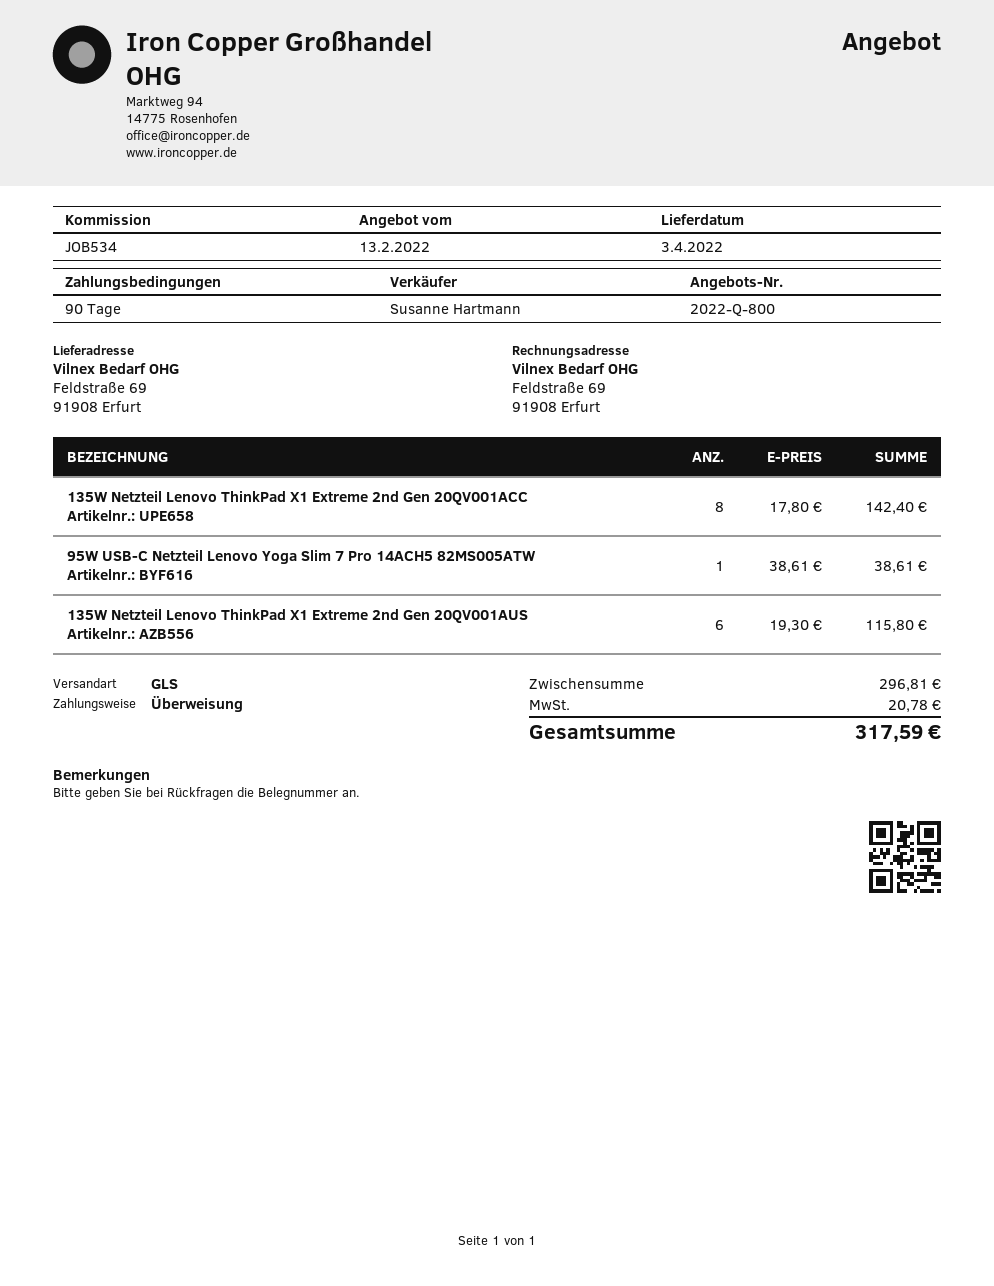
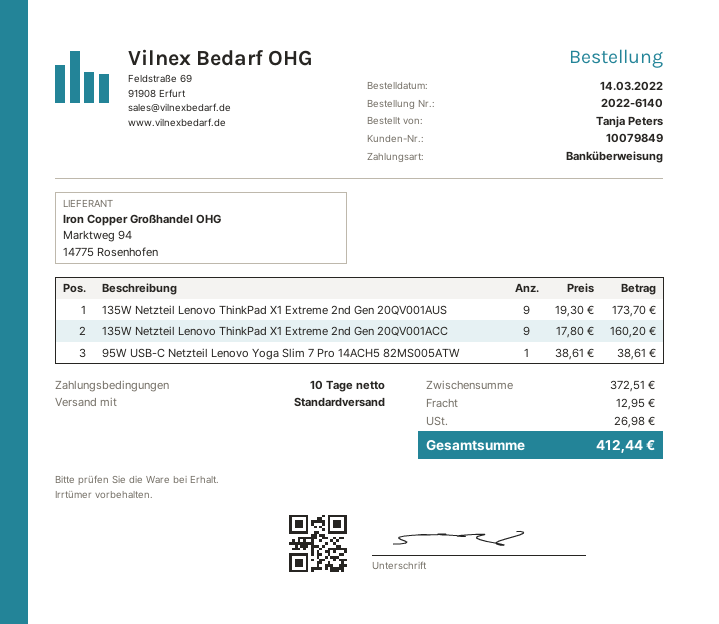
payment terms: 90 days -> 10 days
shipping method: GLS -> standard
135W Netzteil Lenovo ThinkPad X1 Extreme 2nd Gen 20QV001ACC: 8 x 17.80 = 142.40 -> 9 x 17.80 = 160.20
135W Netzteil Lenovo ThinkPad X1 Extreme 2nd Gen 20QV001AUS: 6 x 19.30 = 115.80 -> 9 x 19.30 = 173.70
subtotal: 296.81 -> 372.51
shipping: none -> 12.95
tax: 20.78 -> 26.98
total: 317.59 -> 412.44

